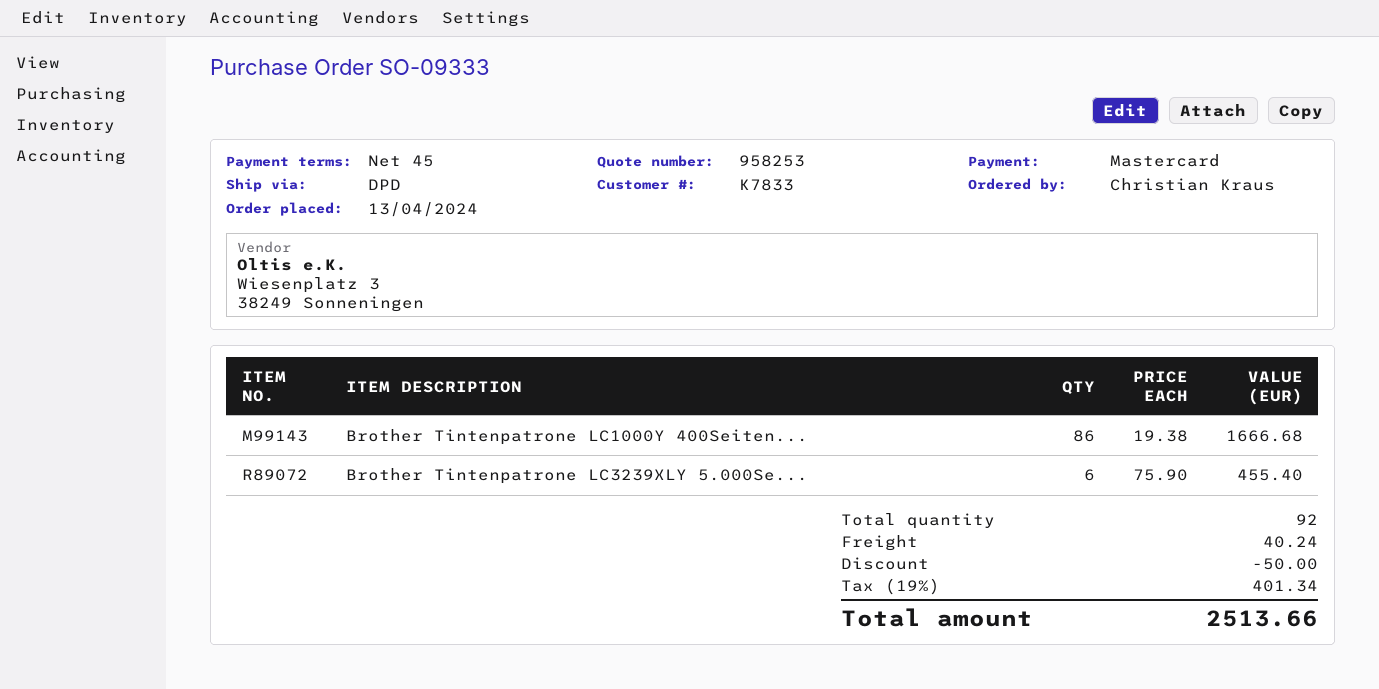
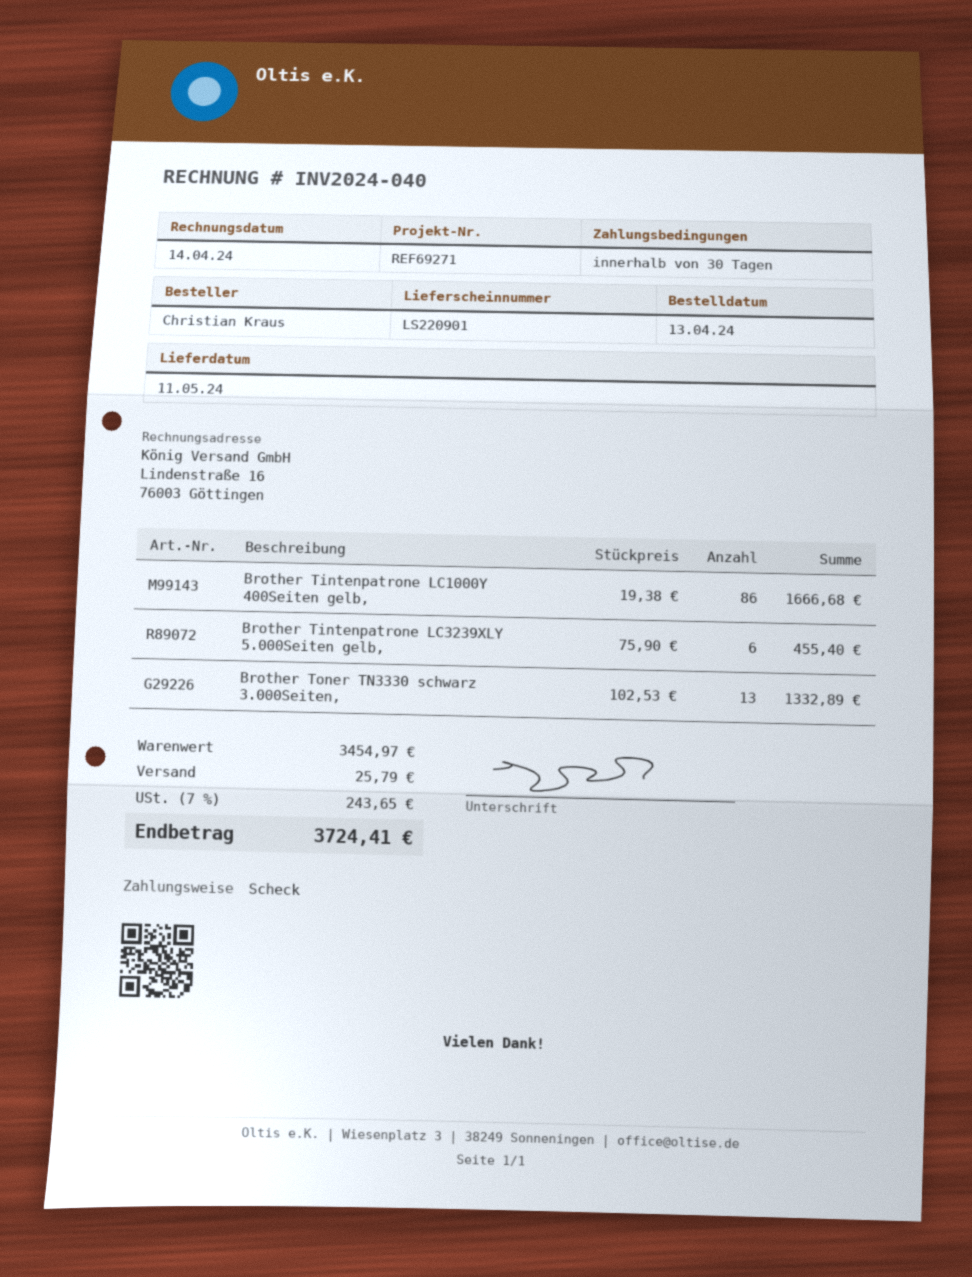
payment terms: 45 days -> 30 days
payment method: Mastercard -> cheque
Brother Toner TN3330 schwarz 3.000Seiten,: none -> 13 x 102.53 = 1332.89
discount: 50.00 -> none
shipping: 40.24 -> 25.79
tax: 19% = 401.34 -> 7% = 243.65
total: 2513.66 -> 3724.41

